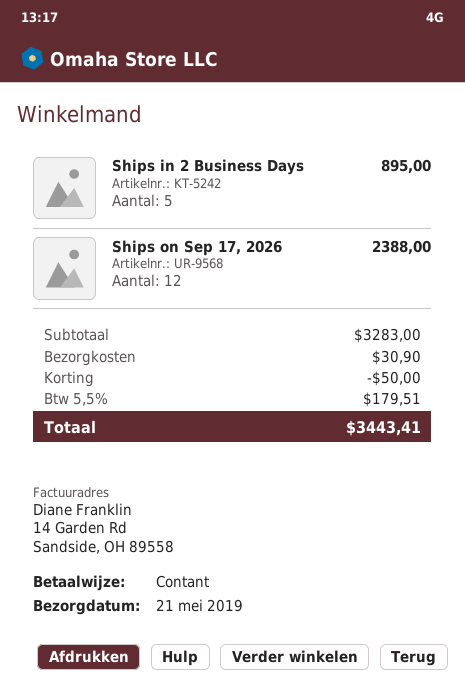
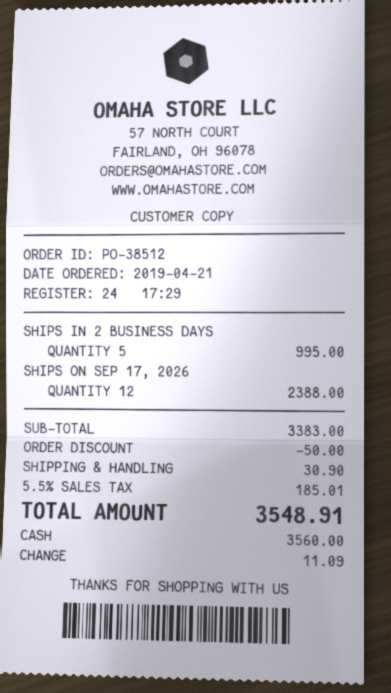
Ships in 2 Business Days: 5 for 895.00 -> 5 for 995.00
subtotal: 3283.00 -> 3383.00
tax: 5.5% = 179.51 -> 5.5% = 185.01
total: 3443.41 -> 3548.91

